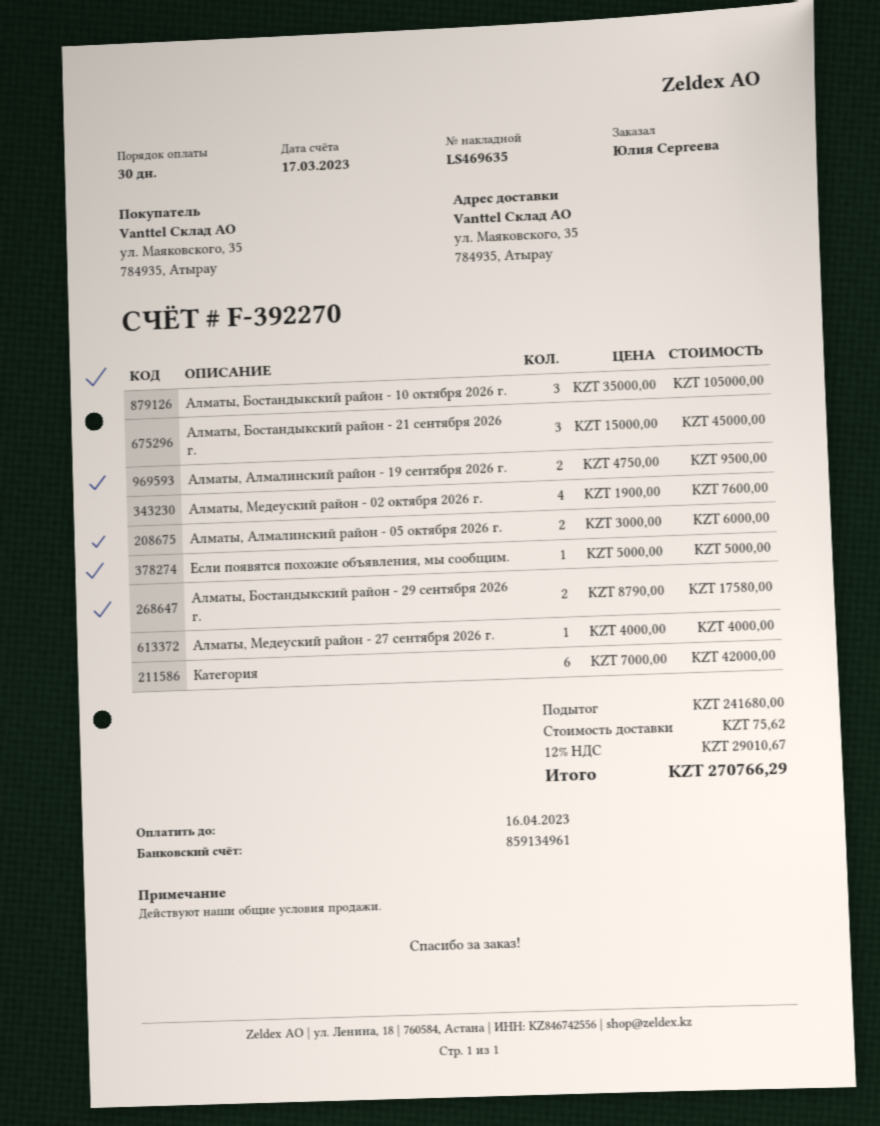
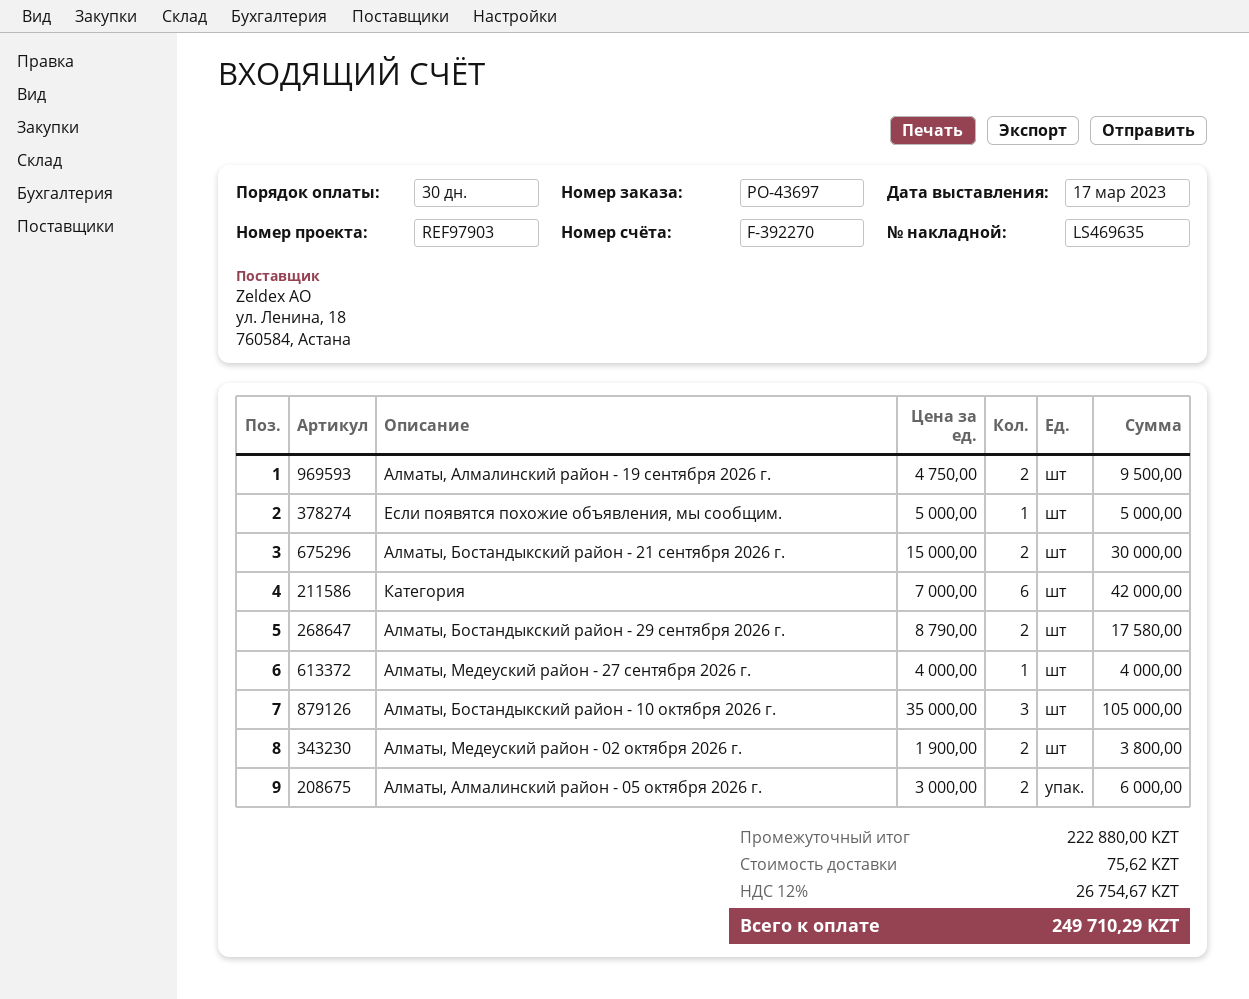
Алматы, Бостандыкский район - 21 сентября 2026 г.: 3 x 15000.00 = 45000.00 -> 2 x 15000.00 = 30000.00
Алматы, Медеуский район - 02 октября 2026 г.: 4 x 1900.00 = 7600.00 -> 2 x 1900.00 = 3800.00
subtotal: 241680.00 -> 222880.00
tax: 12% = 29010.67 -> 12% = 26754.67
total: 270766.29 -> 249710.29

